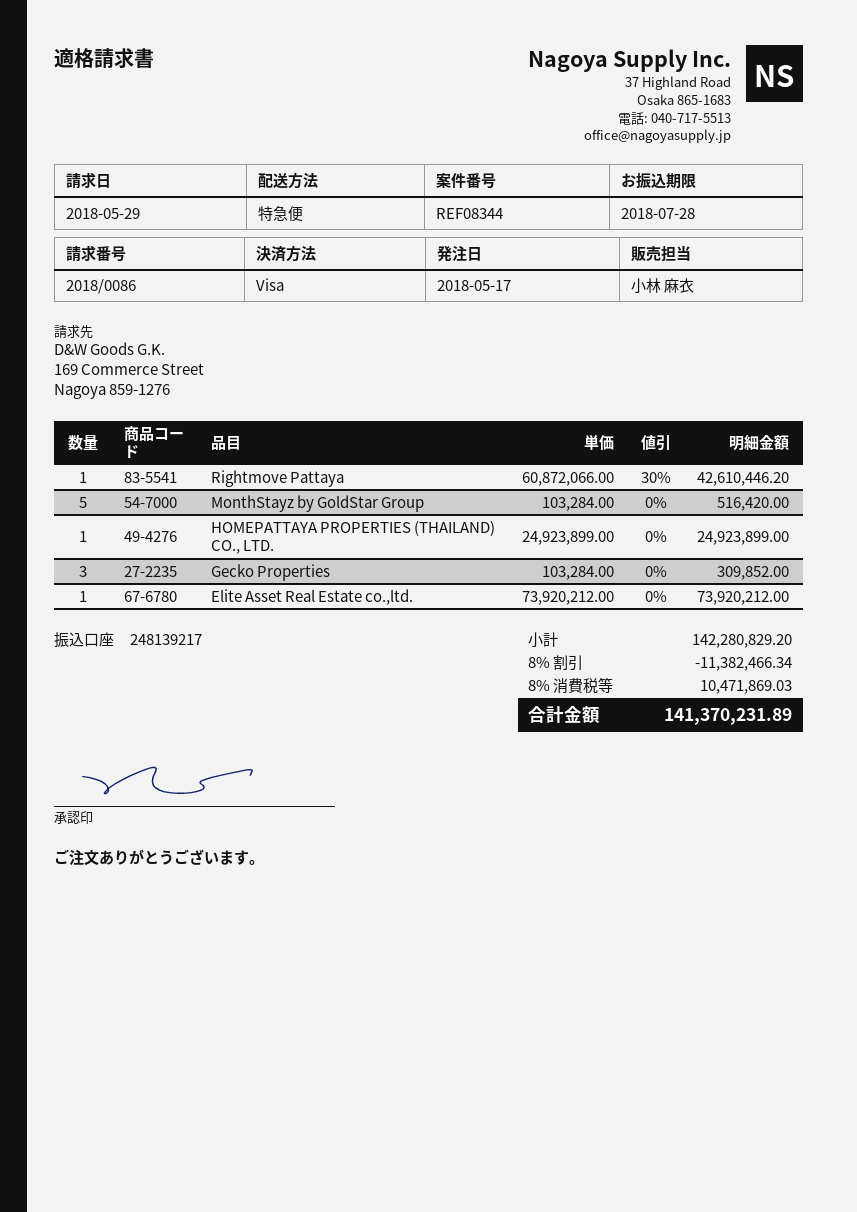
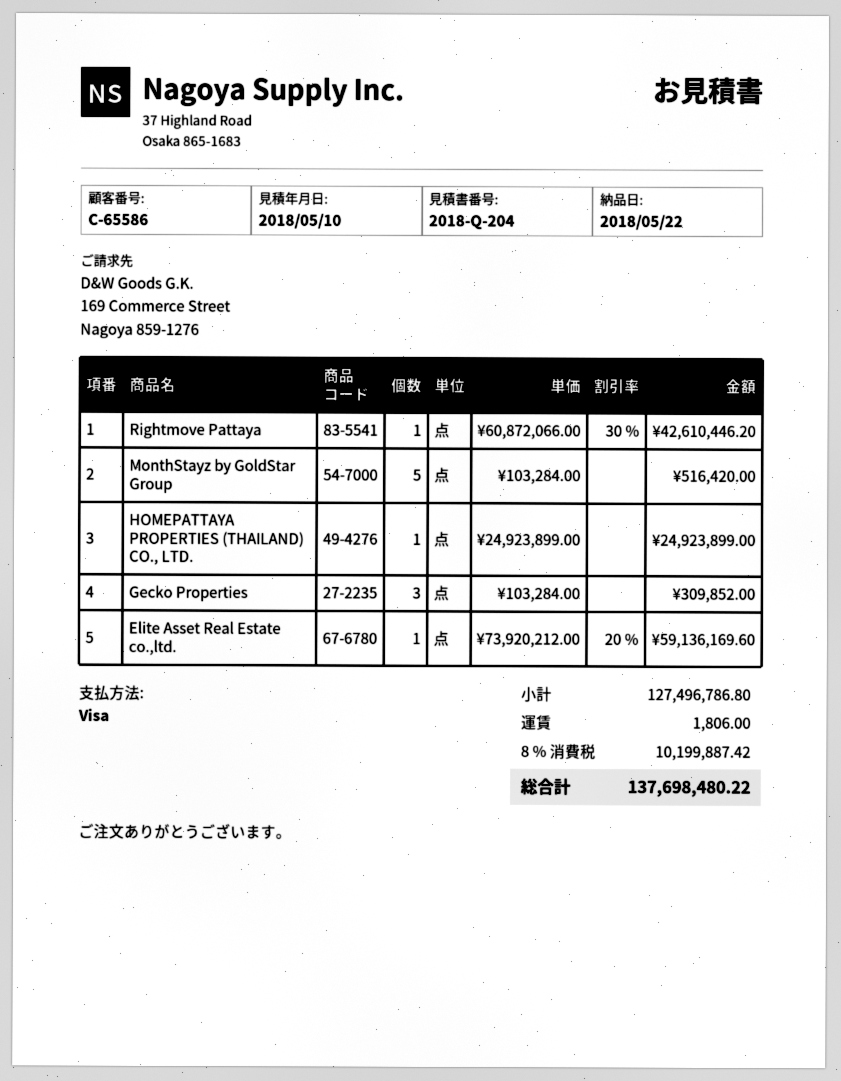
Elite Asset Real Estate co.,ltd.: 1 x 73920212.00 = 73920212.00 -> 1 x 73920212.00 - 20% = 59136169.60
subtotal: 142280829.20 -> 127496786.80
discount: 8% = 11382466.34 -> none
shipping: none -> 1806.00
tax: 8% = 10471869.03 -> 8% = 10199887.42
total: 141370231.89 -> 137698480.22

